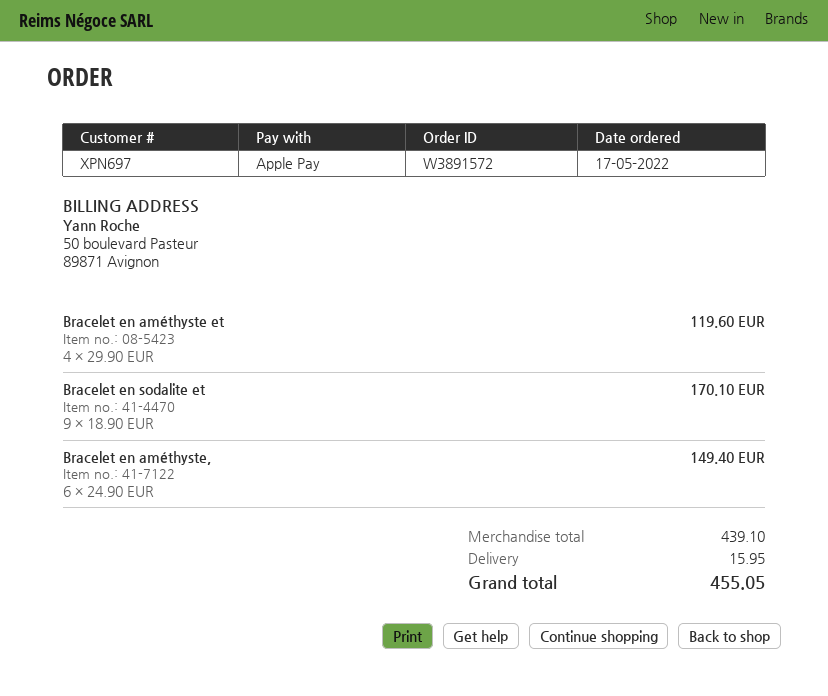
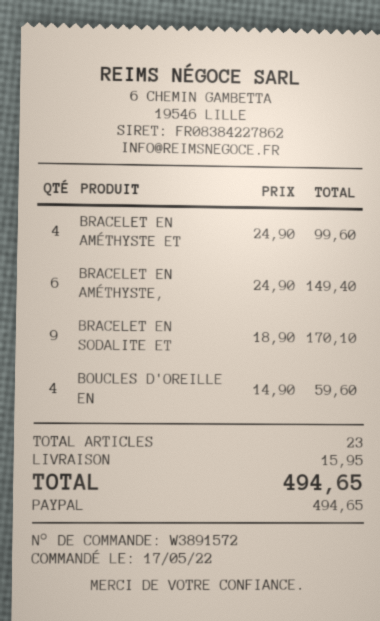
payment method: Apple Pay -> PayPal
Bracelet en améthyste et: 4 x 29.90 = 119.60 -> 4 x 24.90 = 99.60
BOUCLES D'OREILLE EN: none -> 4 x 14.90 = 59.60
total: 455.05 -> 494.65

